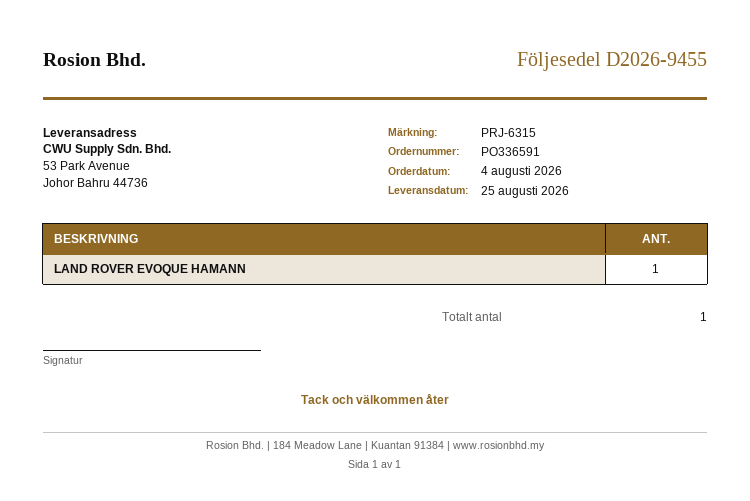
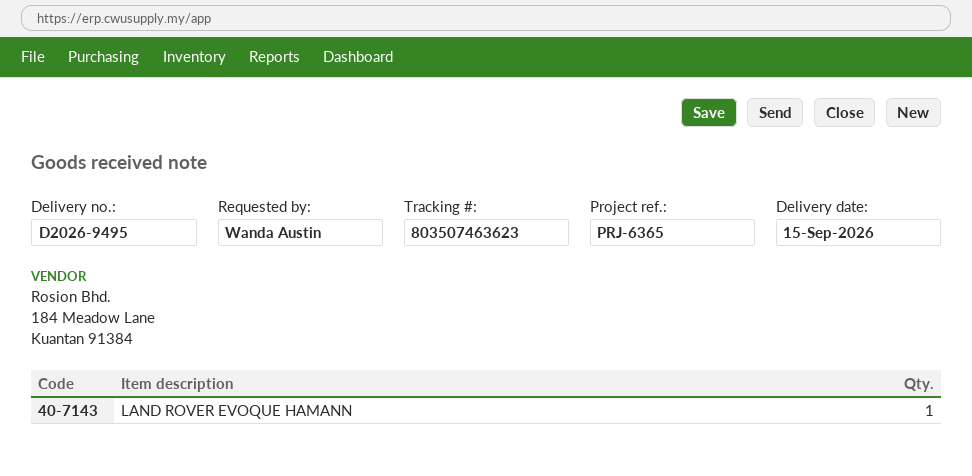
delivery note number: D2026-9455 -> D2026-9495
delivery date: 2026-08-25 -> 2026-09-15
reference: PRJ-6315 -> PRJ-6365

